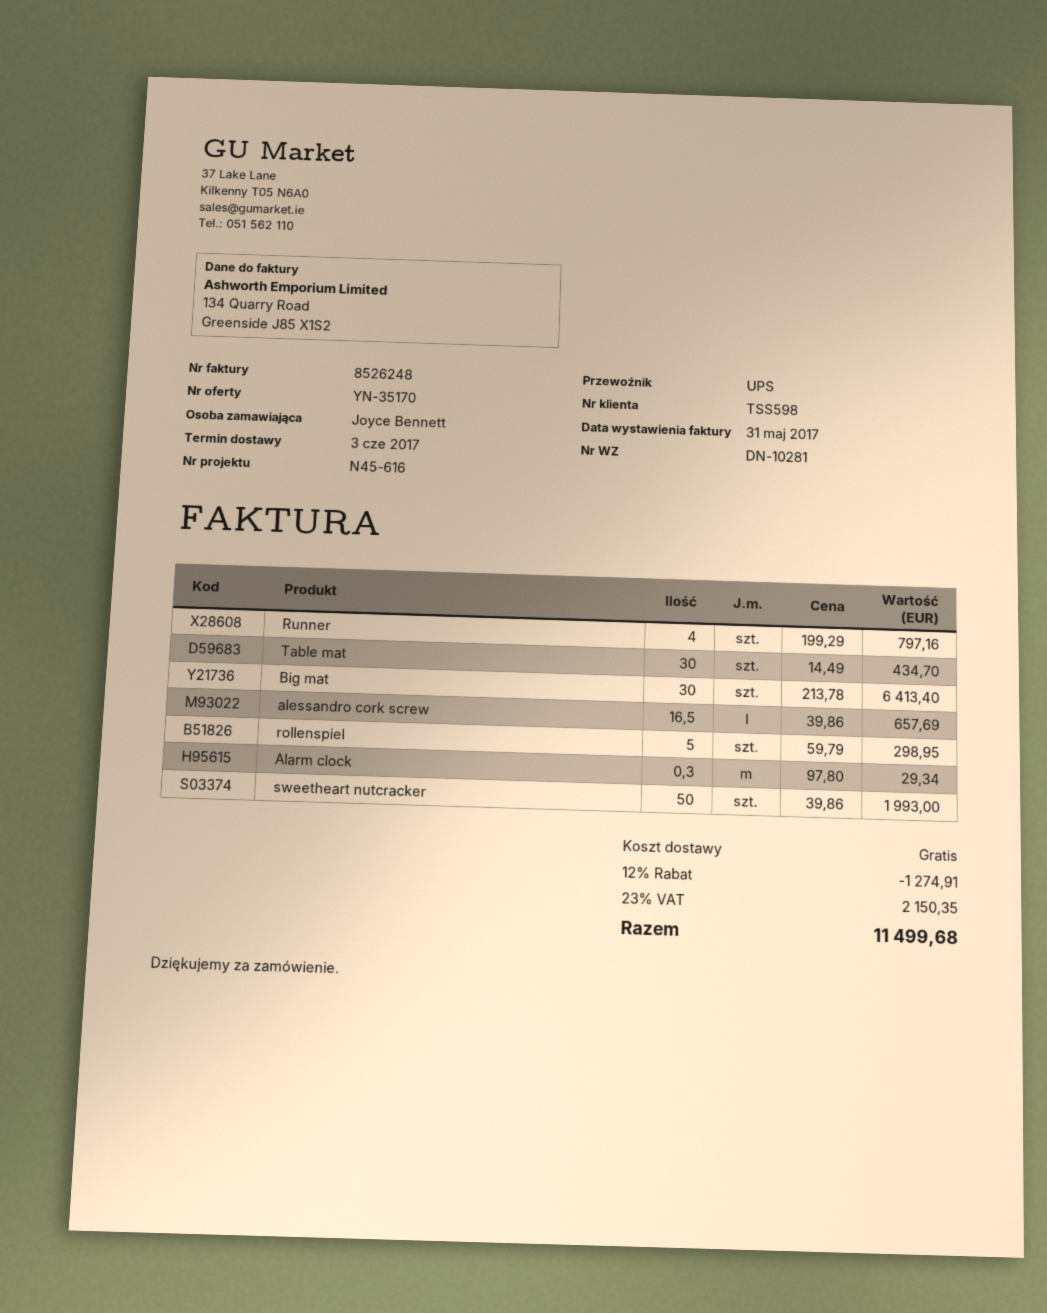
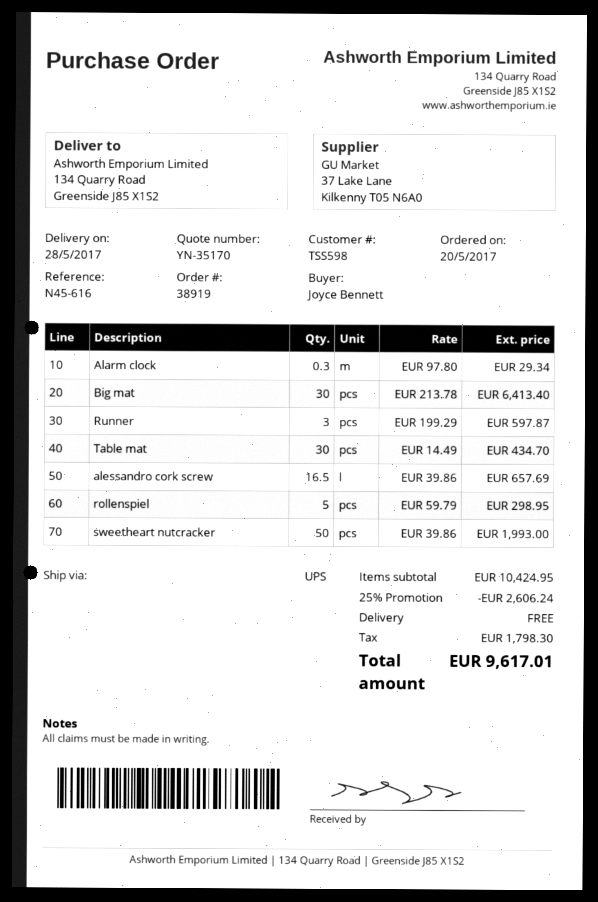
delivery date: 2017-06-03 -> 2017-05-28
Runner: 4 x 199.29 = 797.16 -> 3 x 199.29 = 597.87
discount: 12% = 1274.91 -> 25% = 2606.24
tax: 2150.35 -> 1798.30
total: 11499.68 -> 9617.01

